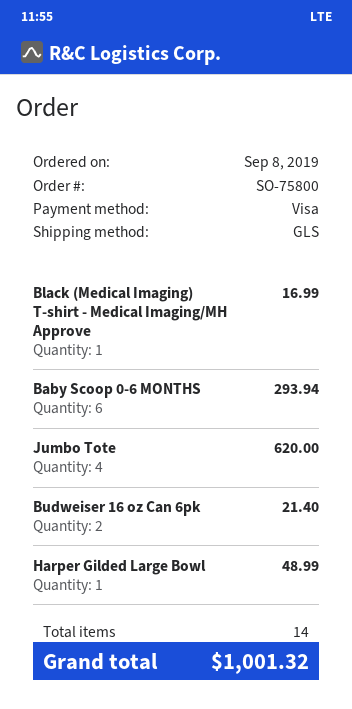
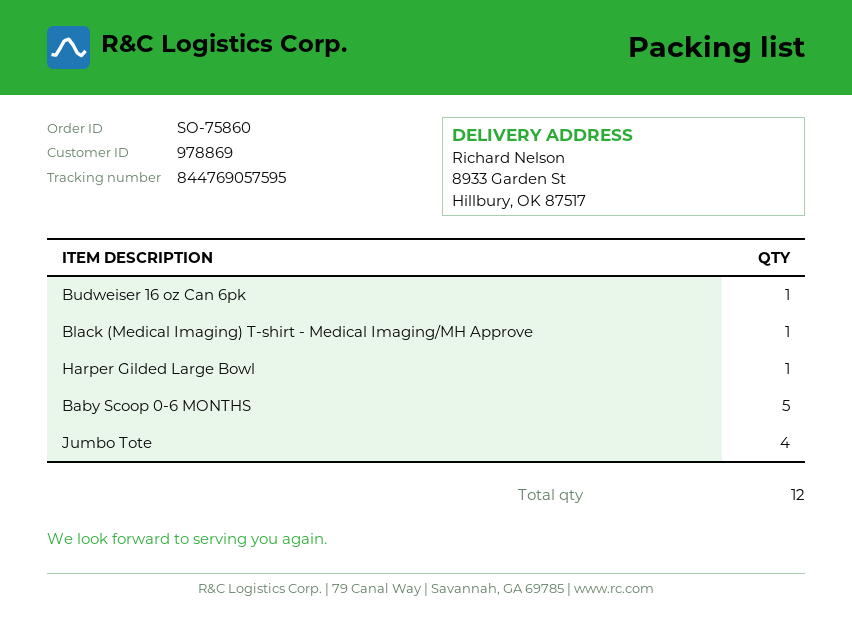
order number: SO-75800 -> SO-75860
Baby Scoop 0-6 MONTHS: 6 -> 5
Budweiser 16 oz Can 6pk: 2 -> 1
total quantity: 14 -> 12

